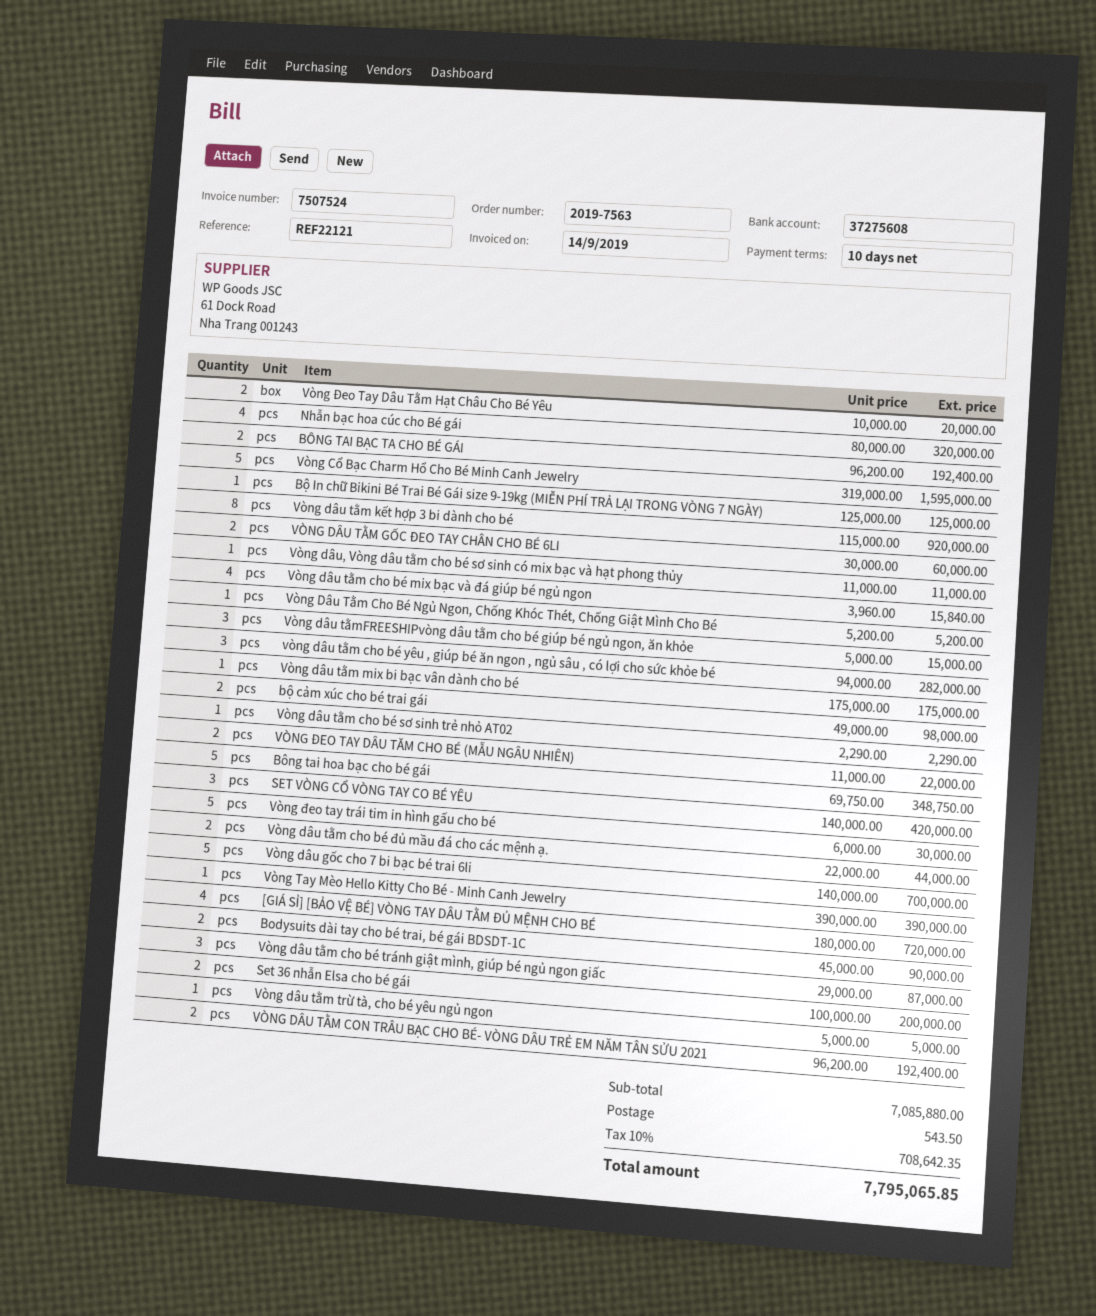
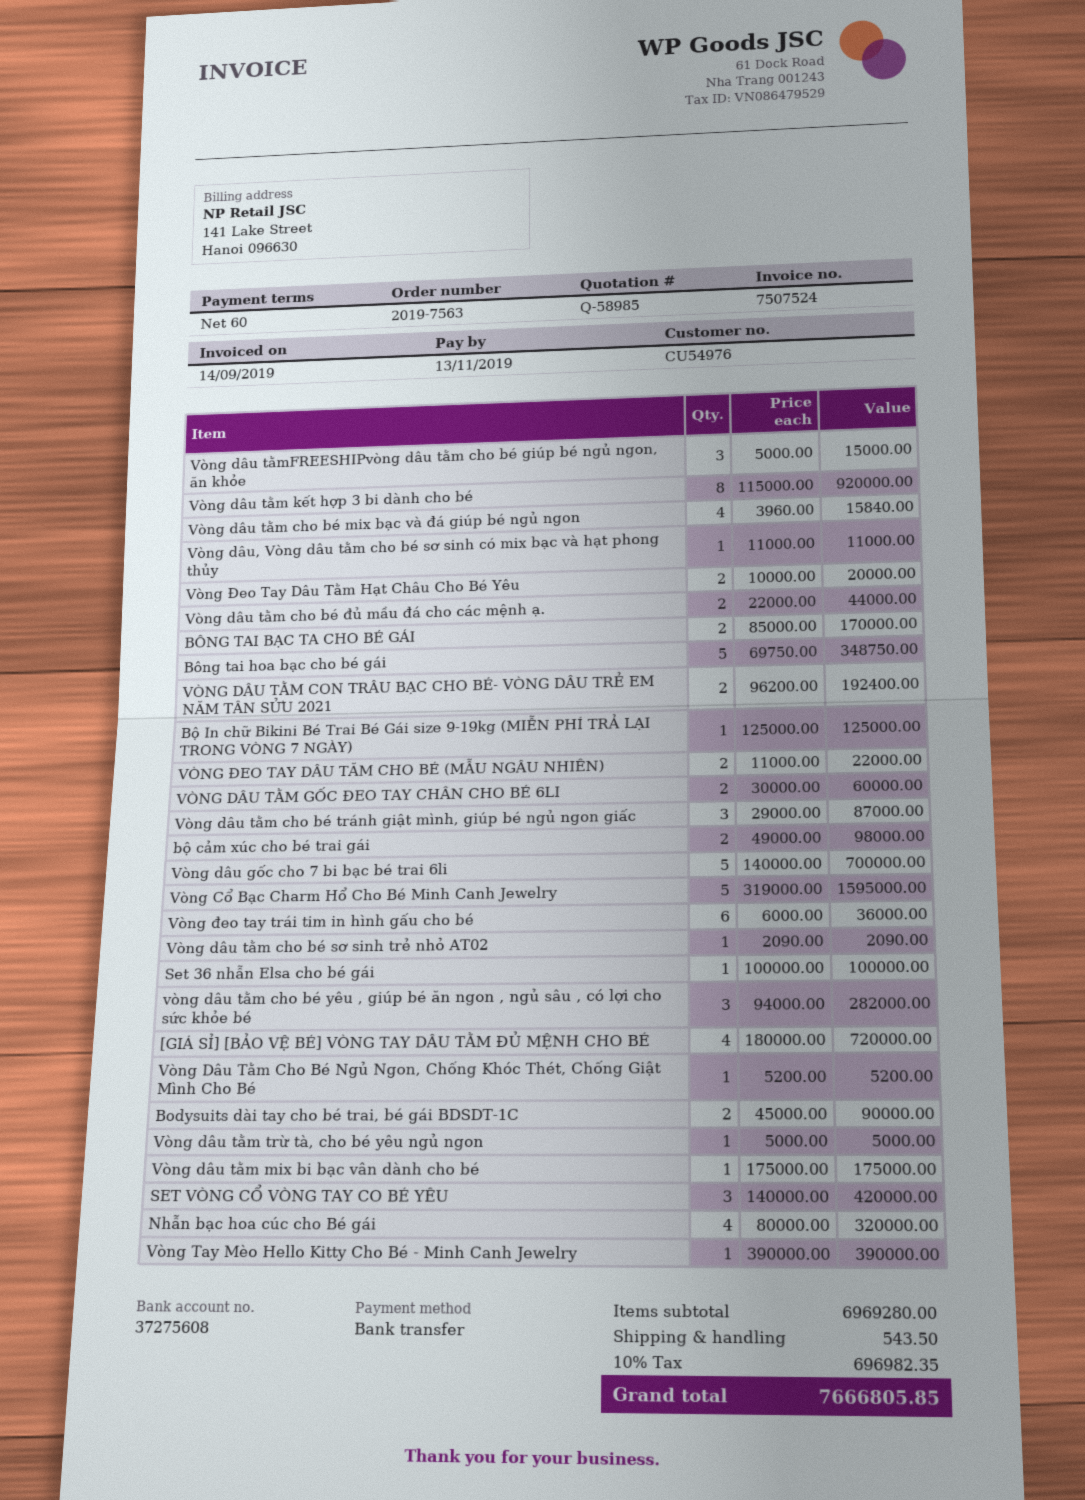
payment terms: 10 days -> 60 days
BÔNG TAI BẠC TA CHO BÉ GÁI: 2 x 96200.00 = 192400.00 -> 2 x 85000.00 = 170000.00
Vòng dâu tằm cho bé sơ sinh trẻ nhỏ AT02: 1 x 2290.00 = 2290.00 -> 1 x 2090.00 = 2090.00
Vòng đeo tay trái tim in hình gấu cho bé: 5 x 6000.00 = 30000.00 -> 6 x 6000.00 = 36000.00
Set 36 nhẫn Elsa cho bé gái: 2 x 100000.00 = 200000.00 -> 1 x 100000.00 = 100000.00
subtotal: 7085880.00 -> 6969280.00
tax: 10% = 708642.35 -> 10% = 696982.35
total: 7795065.85 -> 7666805.85

